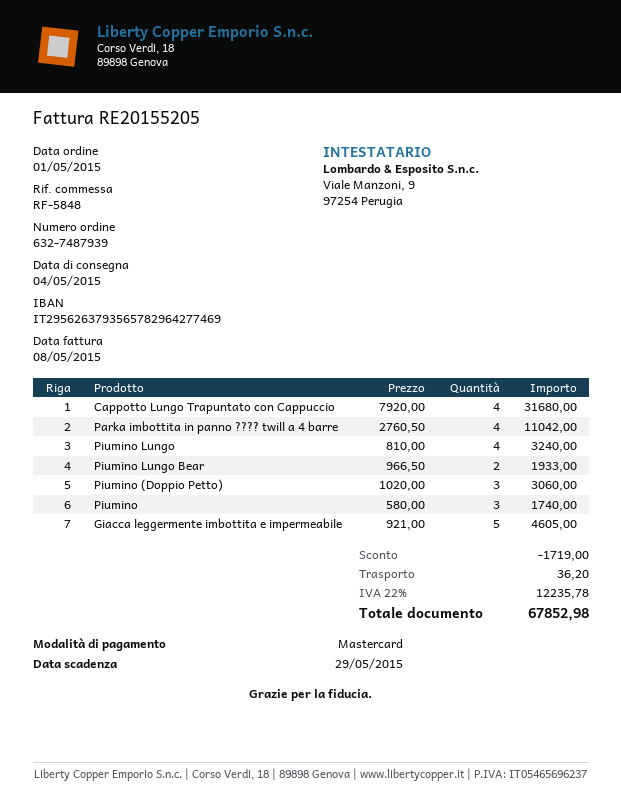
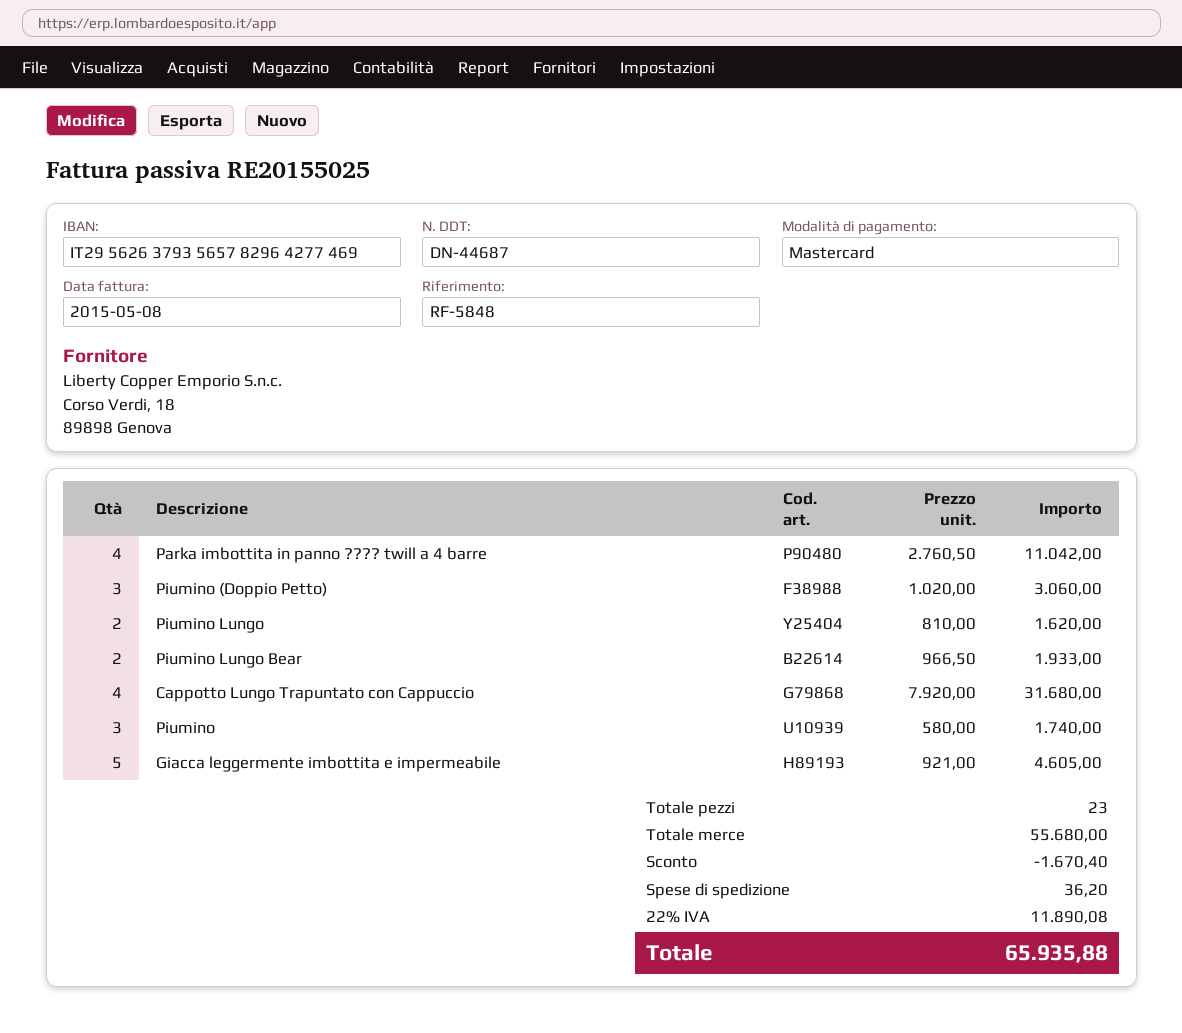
invoice number: RE20155205 -> RE20155025
Piumino Lungo: 4 x 810.00 = 3240.00 -> 2 x 810.00 = 1620.00
discount: 1719.00 -> 1670.40
tax: 22% = 12235.78 -> 22% = 11890.08
total: 67852.98 -> 65935.88

